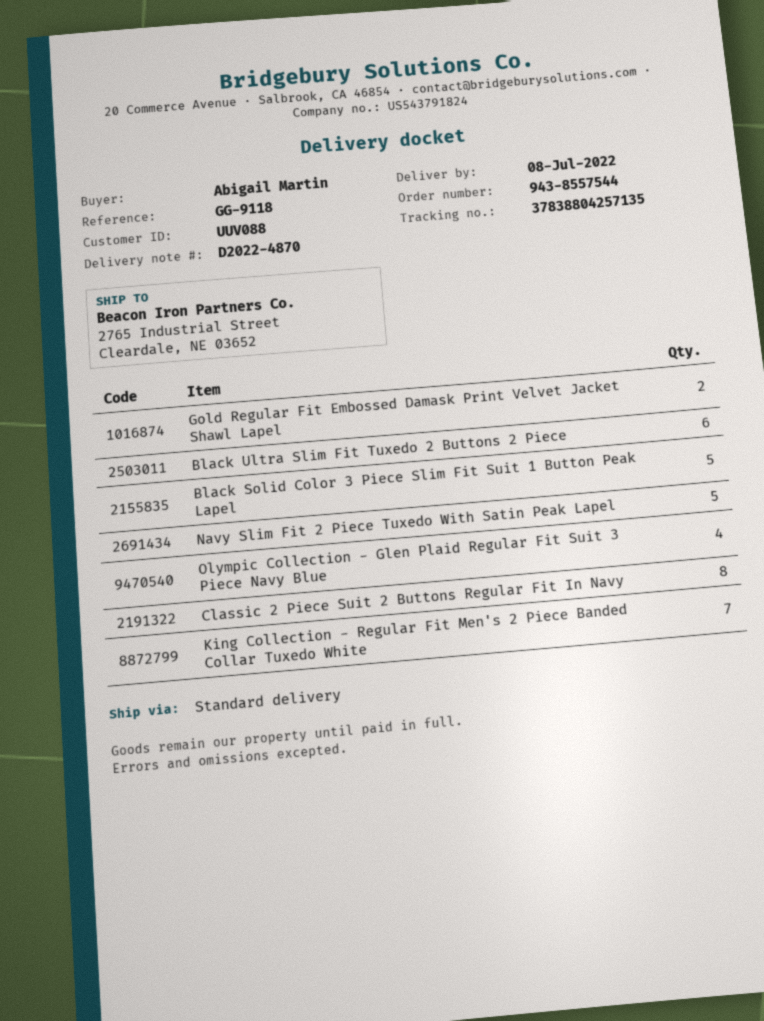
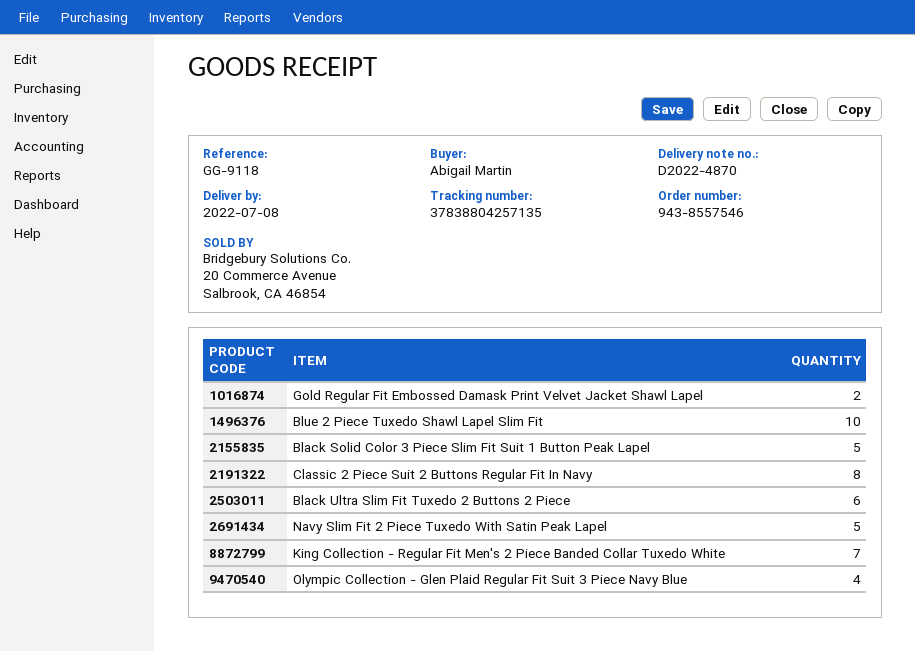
order number: 943-8557544 -> 943-8557546
Blue 2 Piece Tuxedo Shawl Lapel Slim Fit: none -> 10

